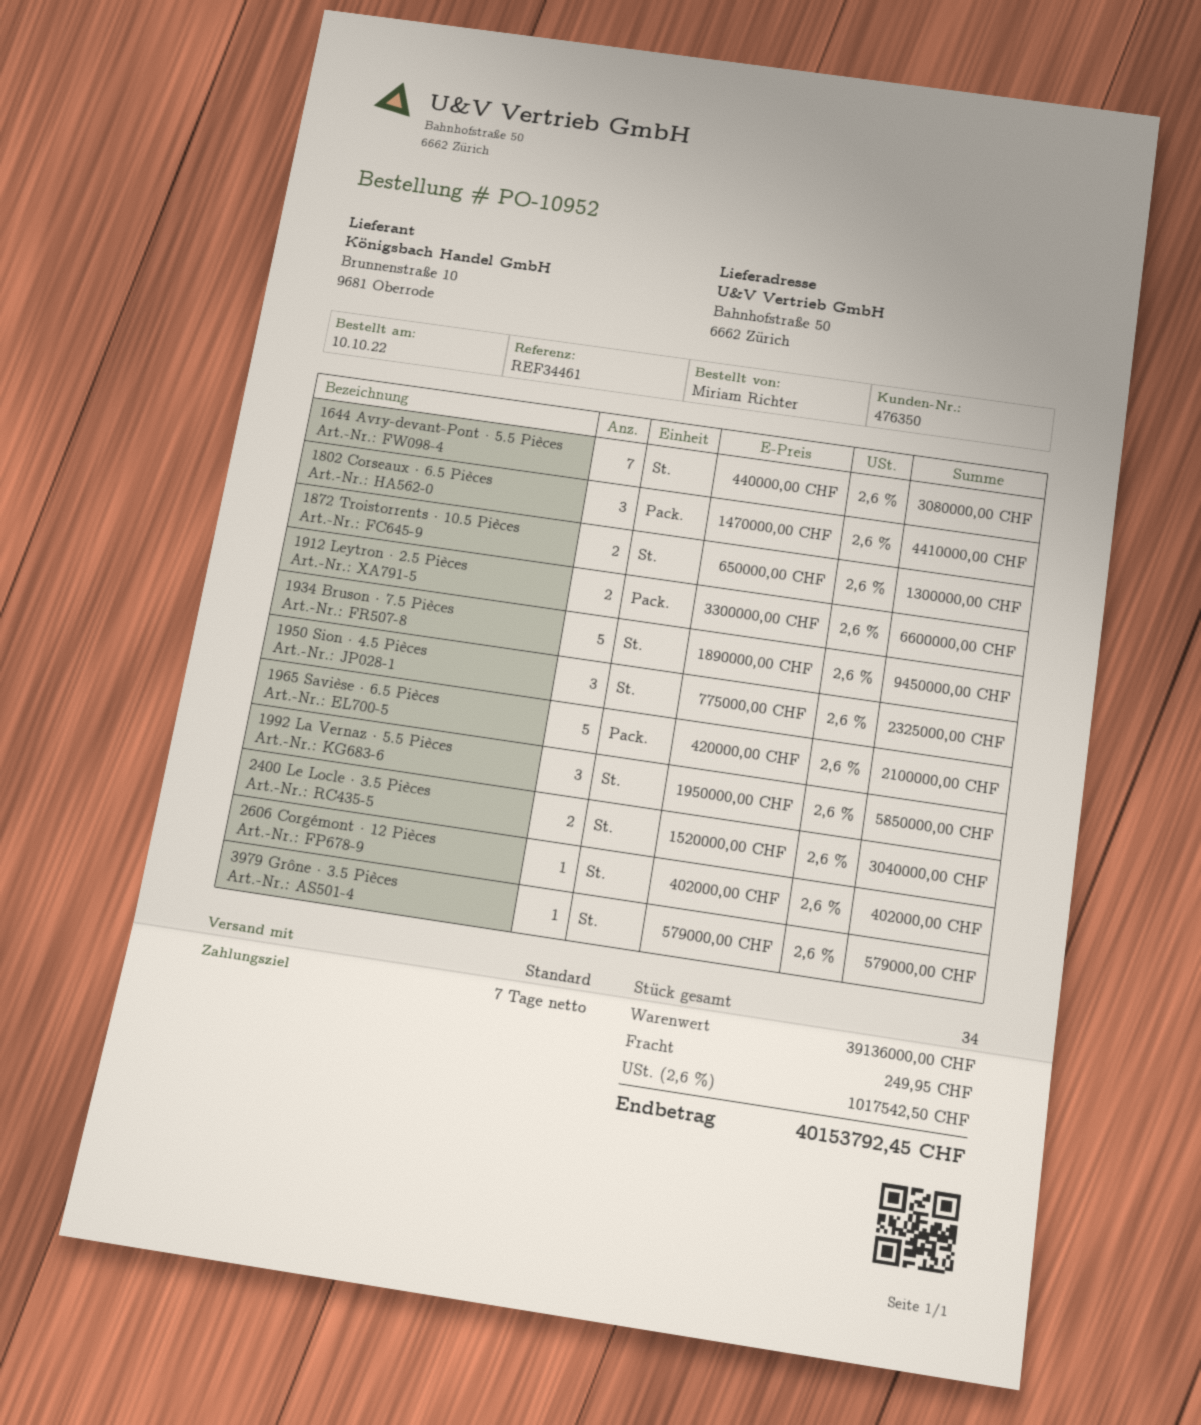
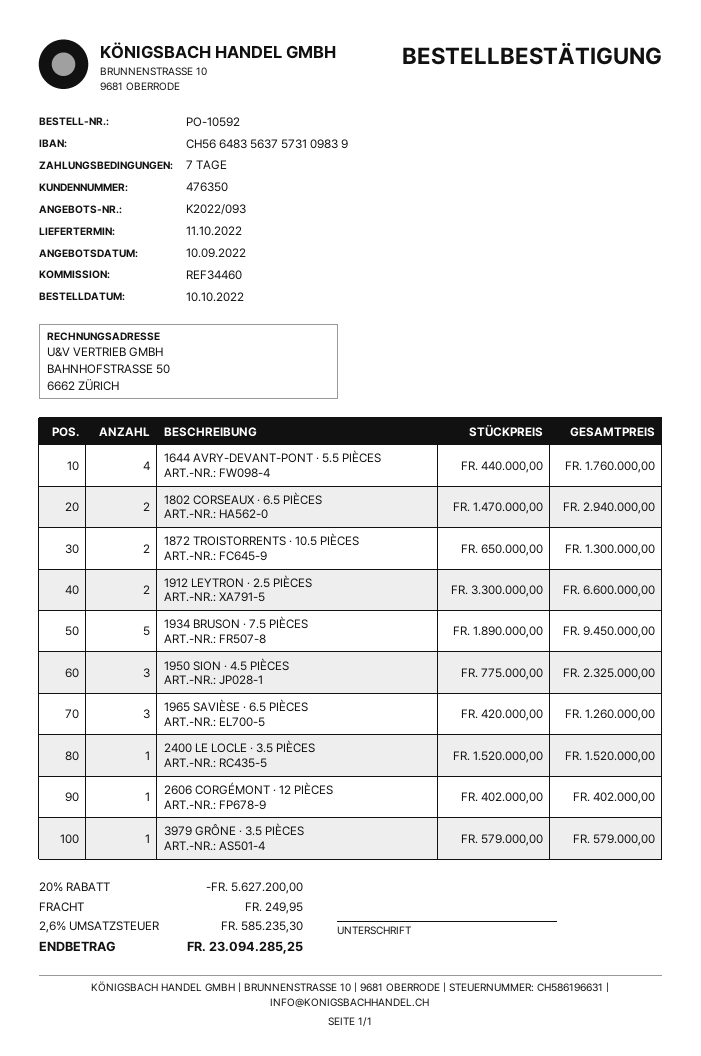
order number: PO-10952 -> PO-10592
reference: REF34461 -> REF34460
1644 Avry-devant-Pont · 5.5 Pièces: 7 x 440000.00 = 3080000.00 -> 4 x 440000.00 = 1760000.00
1802 Corseaux · 6.5 Pièces: 3 x 1470000.00 = 4410000.00 -> 2 x 1470000.00 = 2940000.00
1965 Savièse · 6.5 Pièces: 5 x 420000.00 = 2100000.00 -> 3 x 420000.00 = 1260000.00
1992 La Vernaz · 5.5 Pièces: 3 x 1950000.00 = 5850000.00 -> none
2400 Le Locle · 3.5 Pièces: 2 x 1520000.00 = 3040000.00 -> 1 x 1520000.00 = 1520000.00
discount: none -> 20% = 5627200.00
tax: 2.6% = 1017542.50 -> 2.6% = 585235.30
total: 40153792.45 -> 23094285.25

